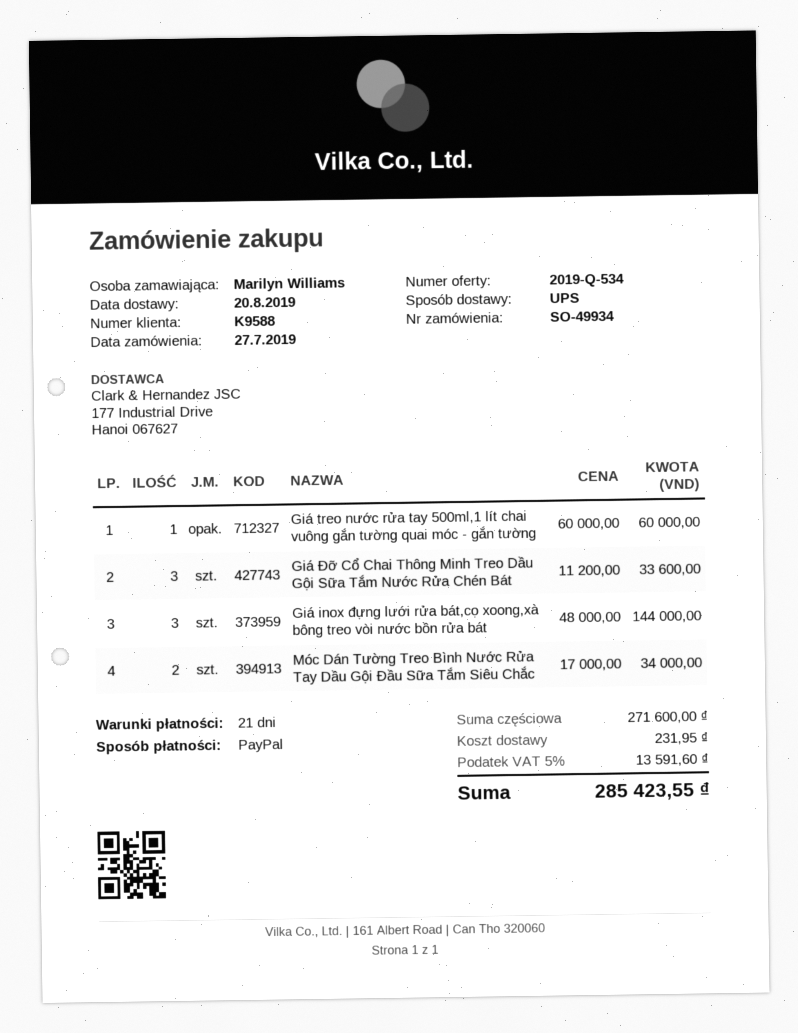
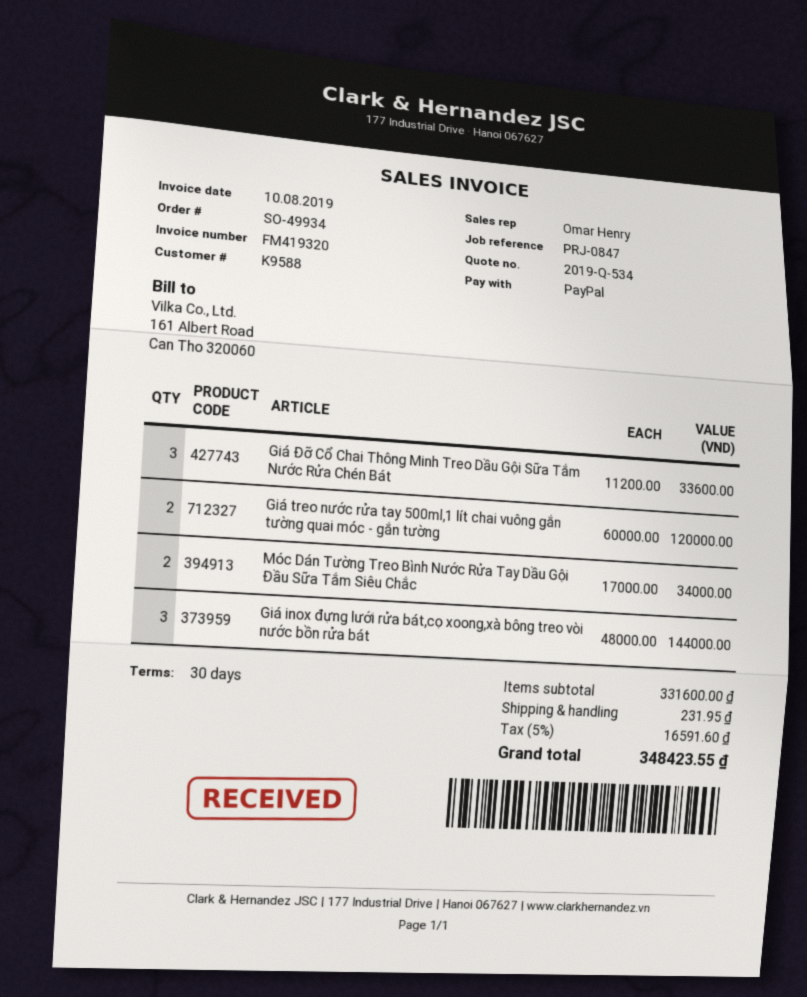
payment terms: 21 days -> 30 days
Giá treo nước rửa tay 500ml,1 lít chai vuông gắn tường quai móc - gắn tường: 1 x 60000.00 = 60000.00 -> 2 x 60000.00 = 120000.00
subtotal: 271600.00 -> 331600.00
tax: 5% = 13591.60 -> 5% = 16591.60
total: 285423.55 -> 348423.55

